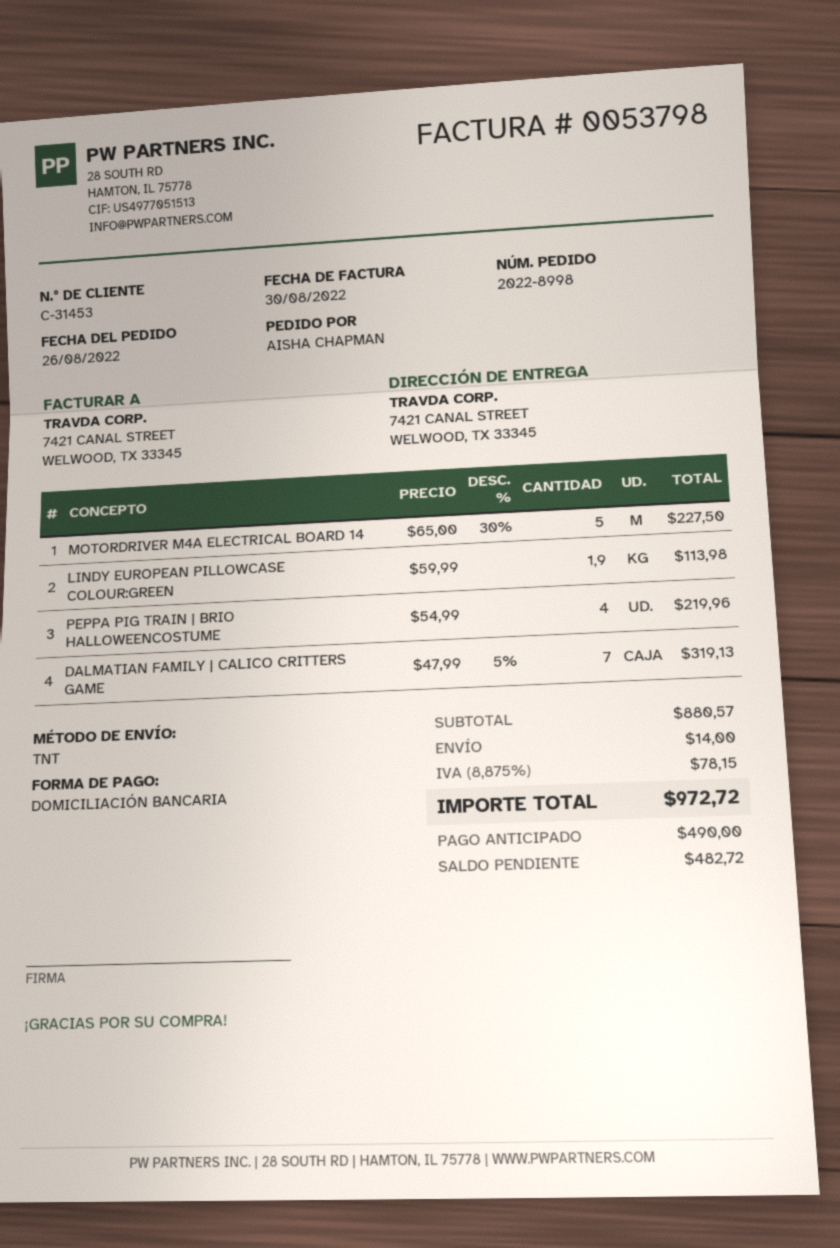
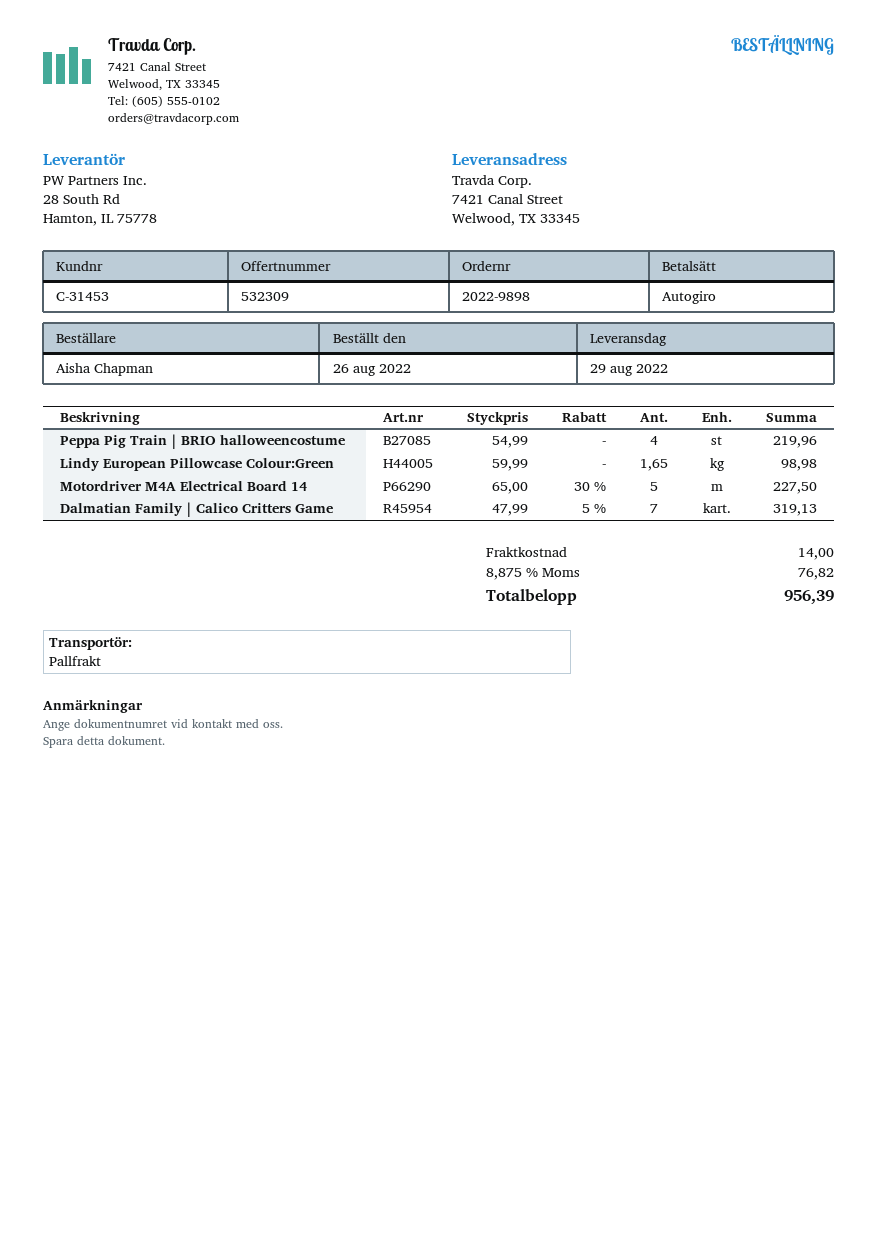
order number: 2022-8998 -> 2022-9898
shipping method: TNT -> pallet freight
LINDY EUROPEAN PILLOWCASE COLOUR:GREEN: 1.9 x 59.99 = 113.98 -> 1.65 x 59.99 = 98.98
tax: 8.875% = 78.15 -> 8.875% = 76.82
total: 972.72 -> 956.39

